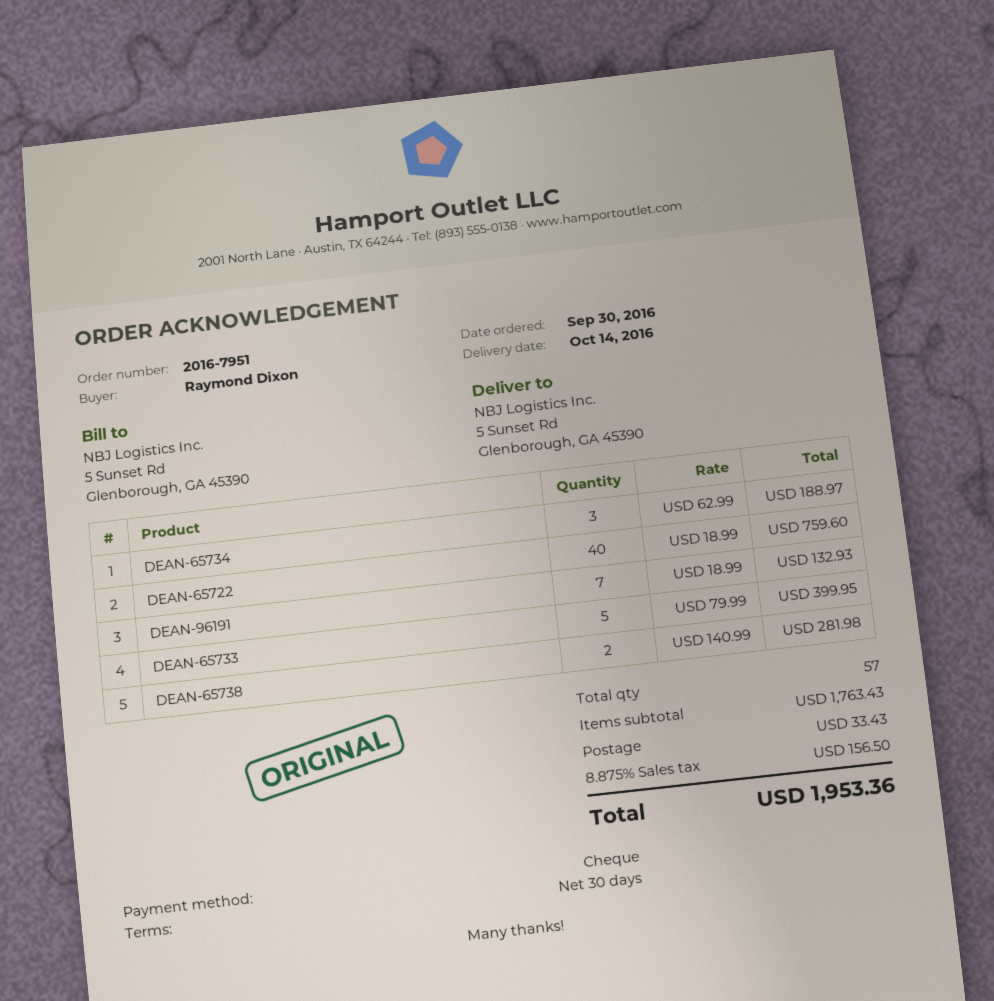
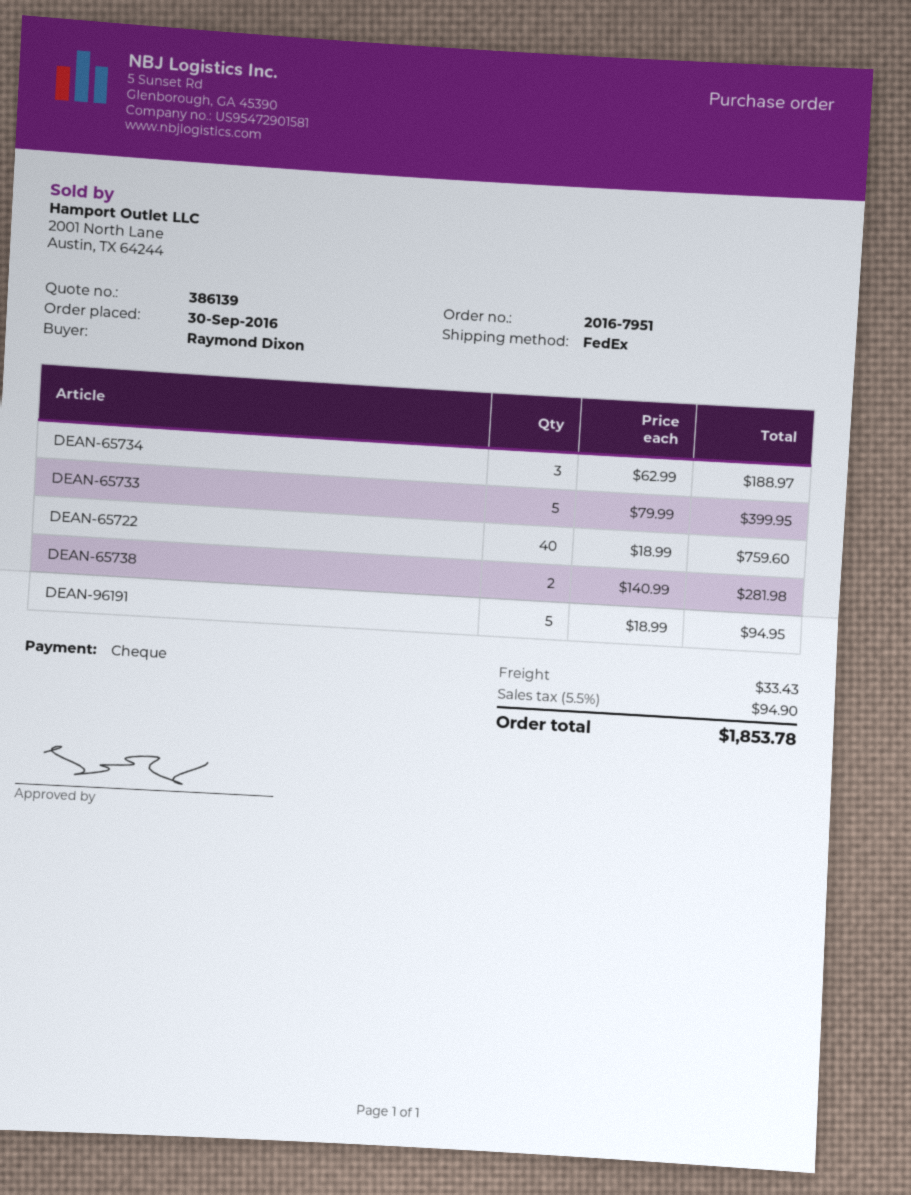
DEAN-96191: 7 x 18.99 = 132.93 -> 5 x 18.99 = 94.95
tax: 8.875% = 156.50 -> 5.5% = 94.90
total: 1953.36 -> 1853.78

